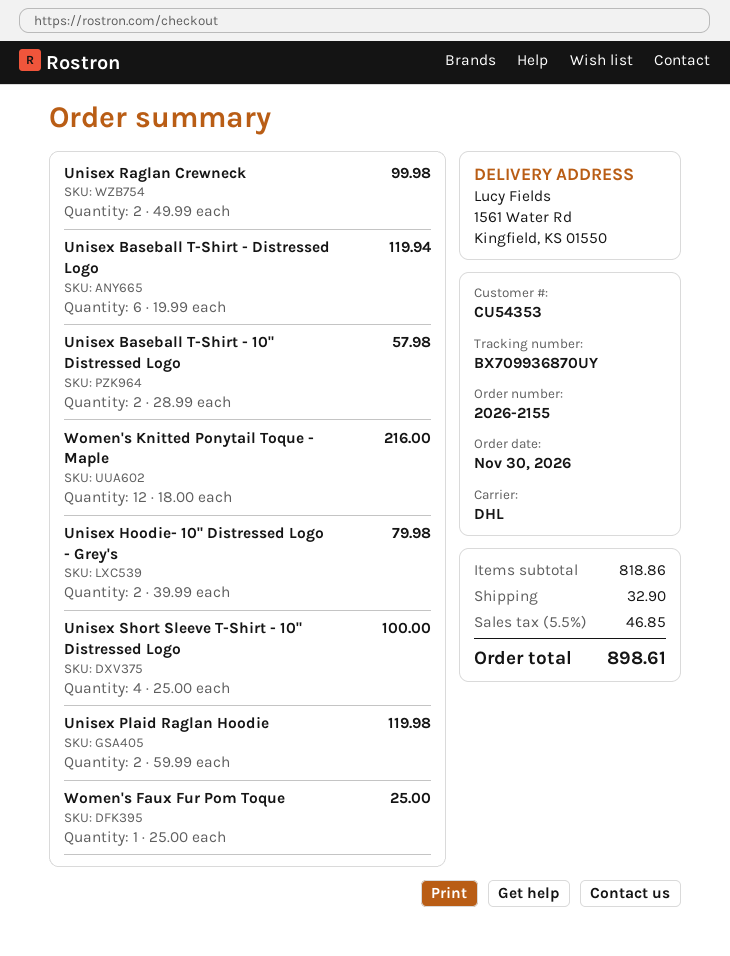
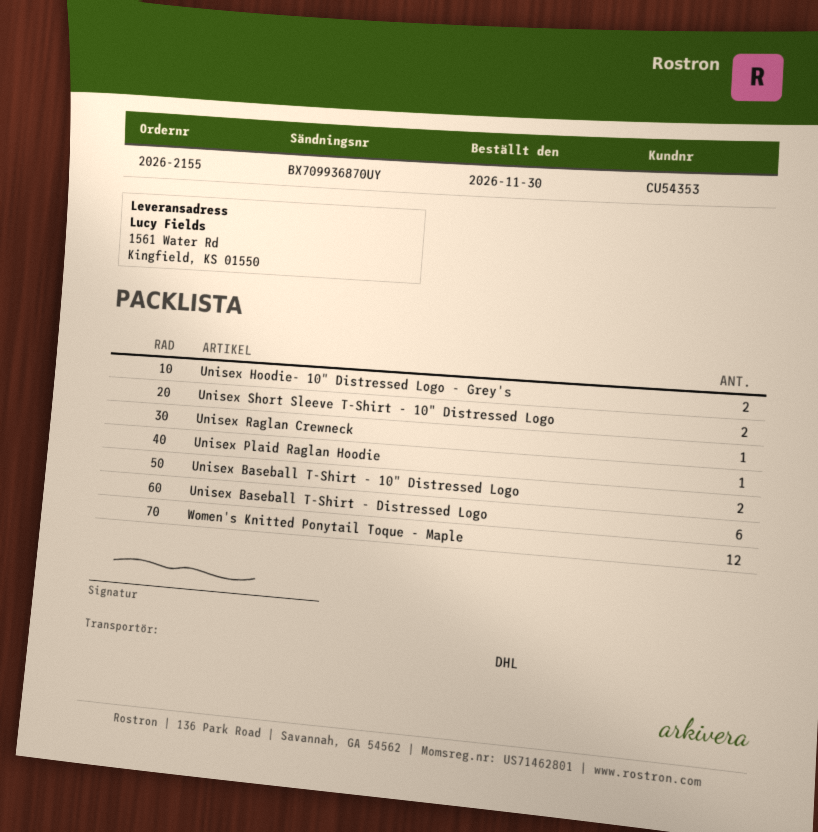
Unisex Raglan Crewneck: 2 -> 1
Unisex Short Sleeve T-Shirt - 10" Distressed Logo: 4 -> 2
Unisex Plaid Raglan Hoodie: 2 -> 1
Women's Faux Fur Pom Toque: 1 -> none

